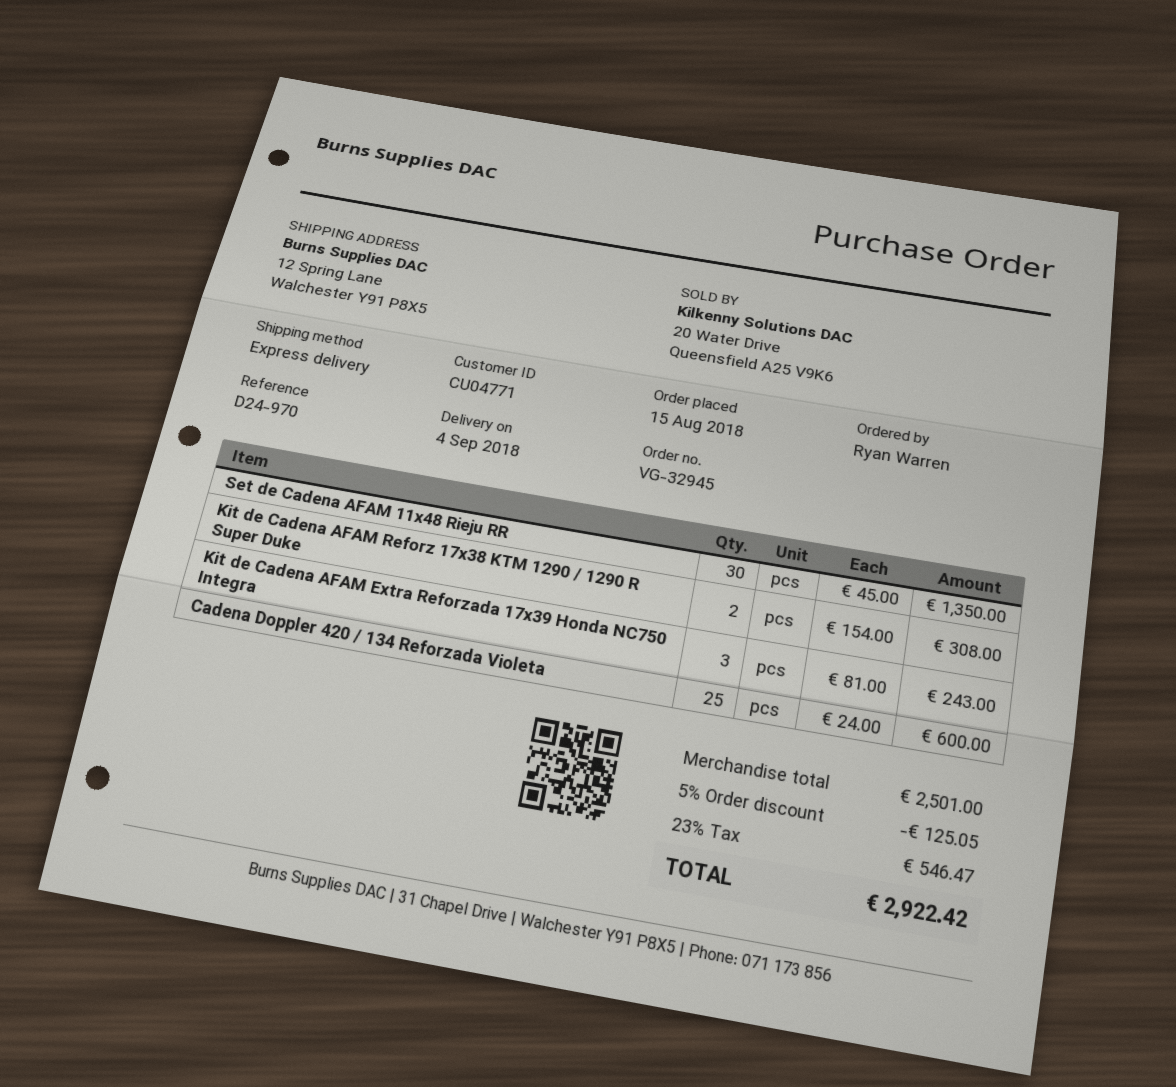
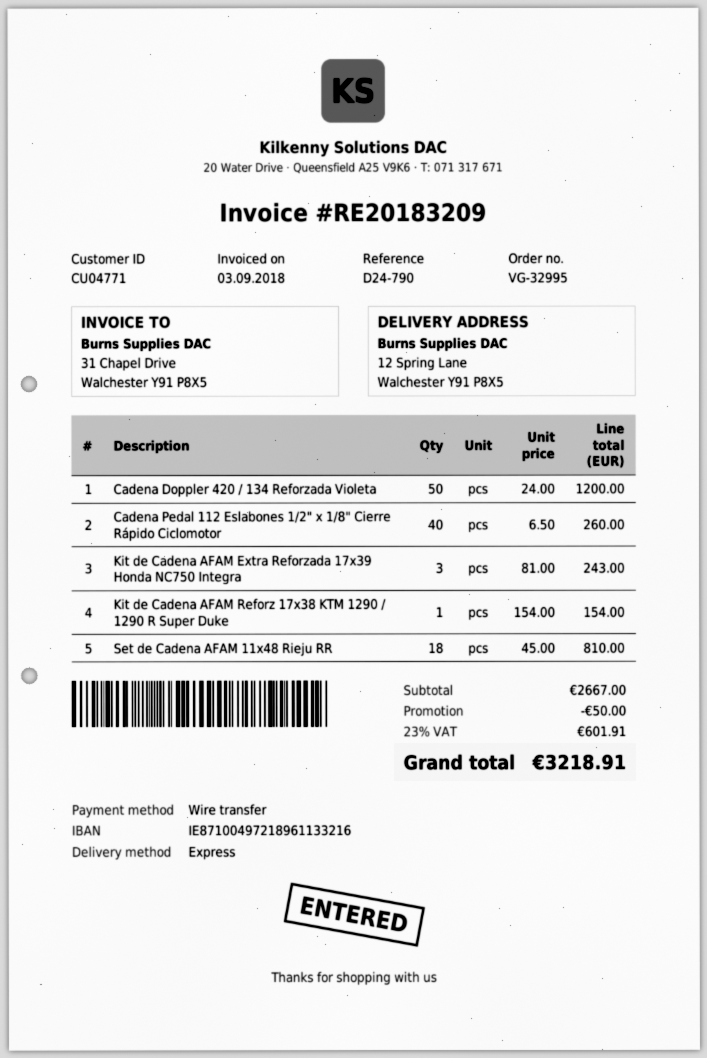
order number: VG-32945 -> VG-32995
reference: D24-970 -> D24-790
Set de Cadena AFAM 11x48 Rieju RR: 30 x 45.00 = 1350.00 -> 18 x 45.00 = 810.00
Kit de Cadena AFAM Reforz 17x38 KTM 1290 / 1290 R Super Duke: 2 x 154.00 = 308.00 -> 1 x 154.00 = 154.00
Cadena Doppler 420 / 134 Reforzada Violeta: 25 x 24.00 = 600.00 -> 50 x 24.00 = 1200.00
Cadena Pedal 112 Eslabones 1/2" x 1/8" Cierre Rápido Ciclomotor: none -> 40 x 6.50 = 260.00
subtotal: 2501.00 -> 2667.00
discount: 125.05 -> 50.00
tax: 23% = 546.47 -> 23% = 601.91
total: 2922.42 -> 3218.91

